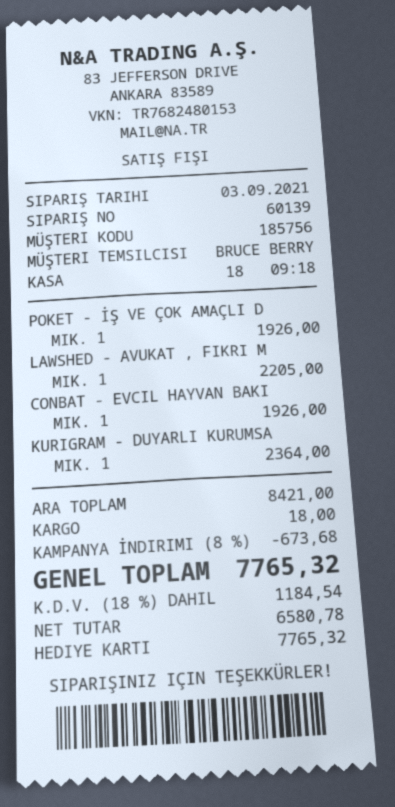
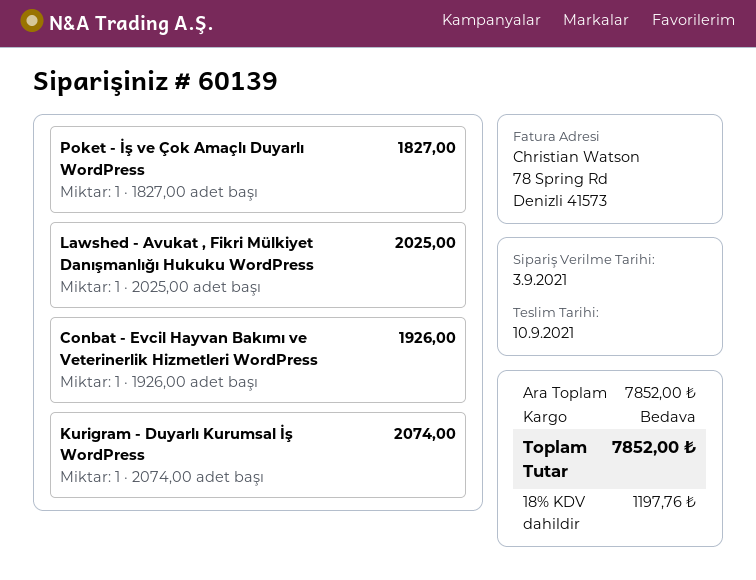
POKET - İŞ VE ÇOK AMAÇLI D: 1 for 1926.00 -> 1 for 1827.00
LAWSHED - AVUKAT , FIKRI M: 1 for 2205.00 -> 1 for 2025.00
KURIGRAM - DUYARLI KURUMSA: 1 for 2364.00 -> 1 for 2074.00
subtotal: 8421.00 -> 7852.00
discount: 8% = 673.68 -> none
shipping: 18.00 -> 0.00
tax: 18% = 1184.54 -> 18% = 1197.76
total: 7765.32 -> 7852.00

